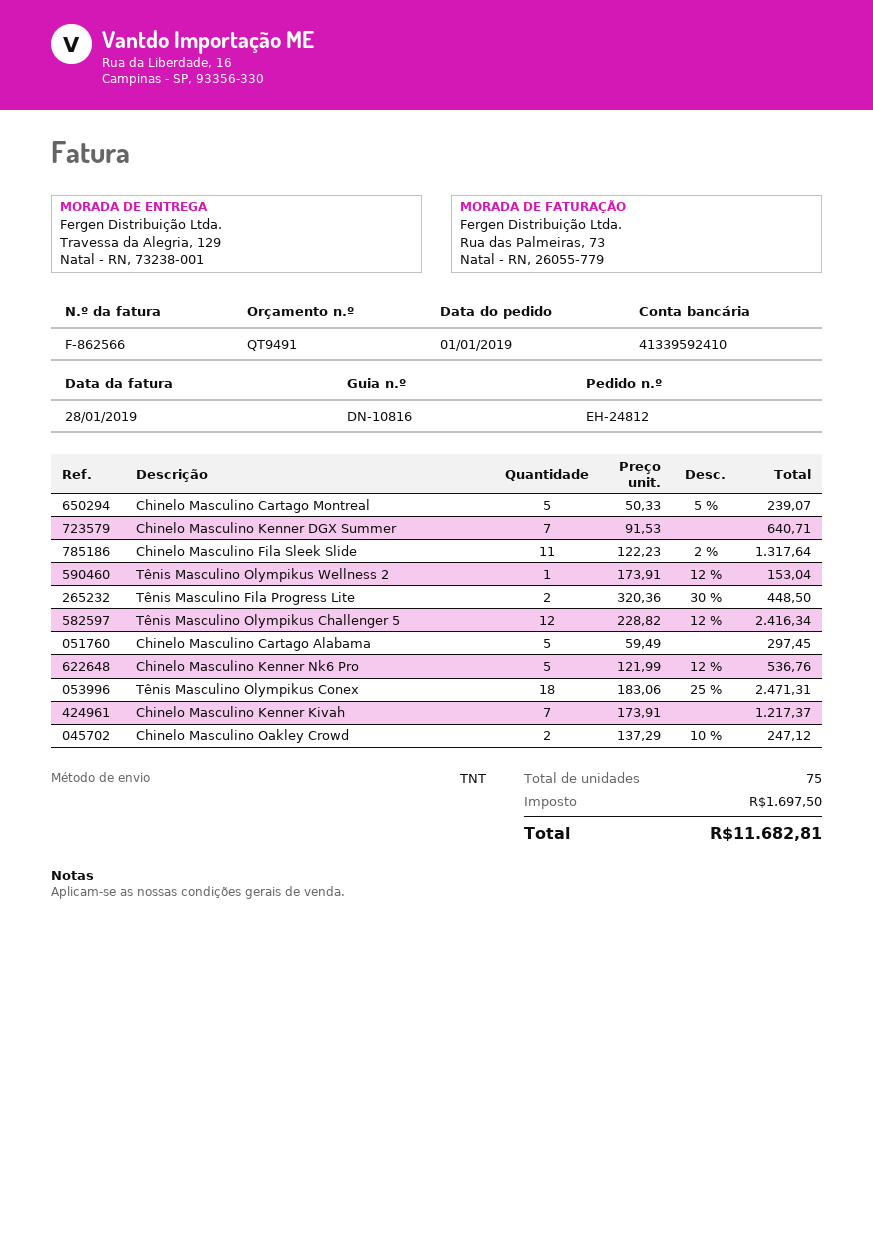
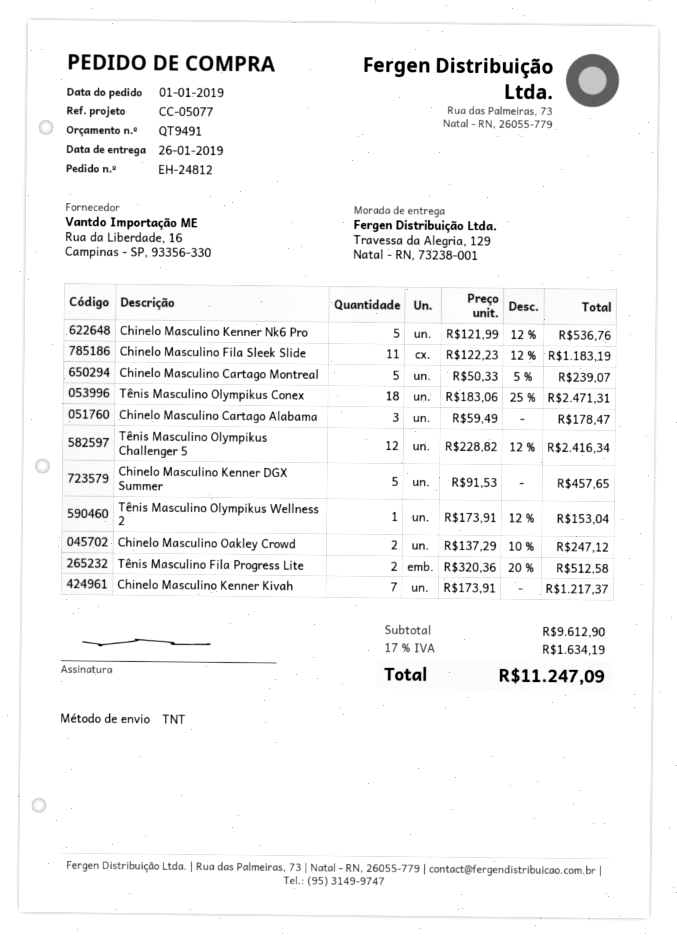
Chinelo Masculino Kenner DGX Summer: 7 x 91.53 = 640.71 -> 5 x 91.53 = 457.65
Chinelo Masculino Fila Sleek Slide: 11 x 122.23 - 2% = 1317.64 -> 11 x 122.23 - 12% = 1183.19
Tênis Masculino Fila Progress Lite: 2 x 320.36 - 30% = 448.50 -> 2 x 320.36 - 20% = 512.58
Chinelo Masculino Cartago Alabama: 5 x 59.49 = 297.45 -> 3 x 59.49 = 178.47
tax: 1697.50 -> 1634.19
total: 11682.81 -> 11247.09

